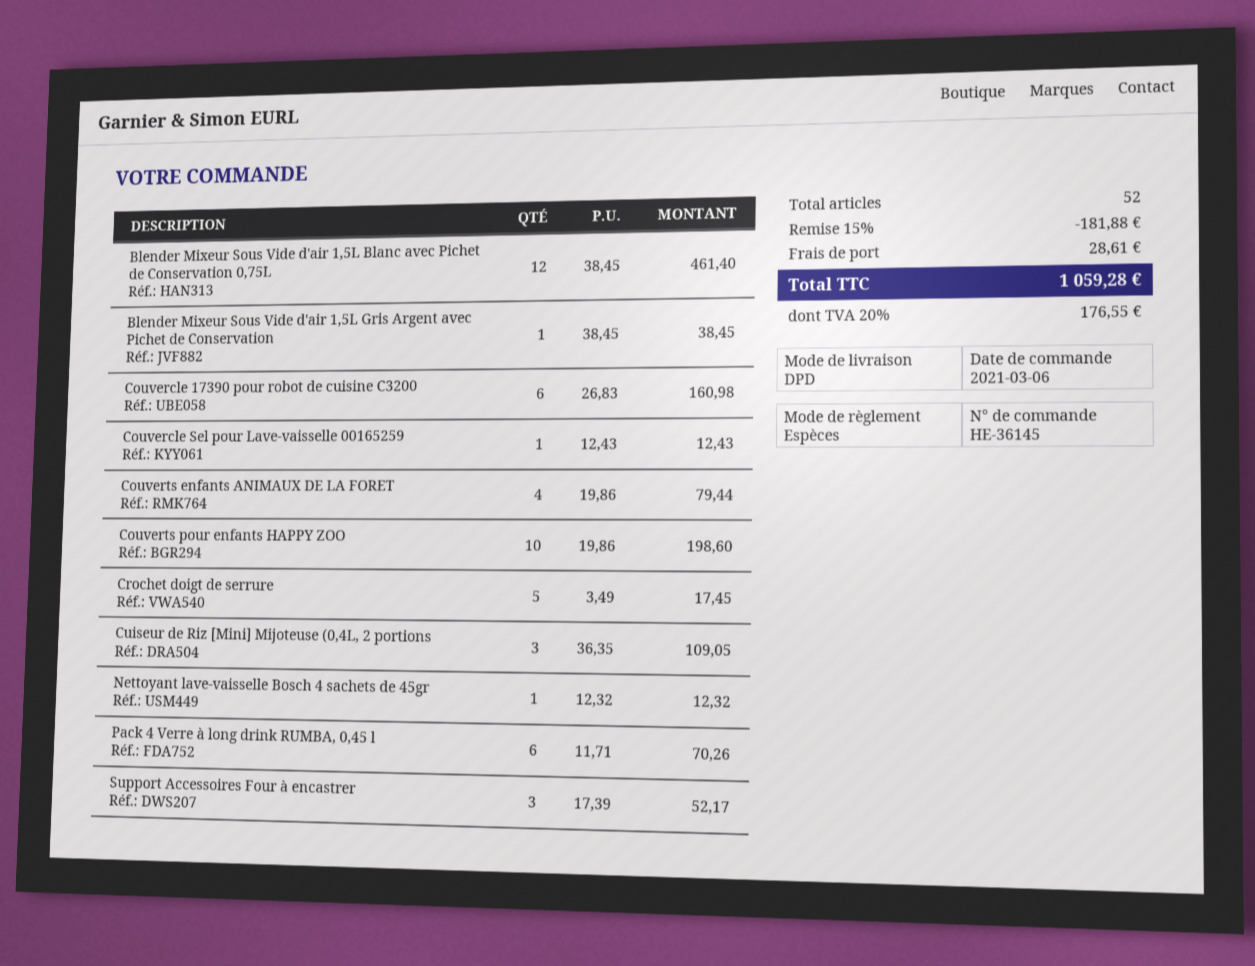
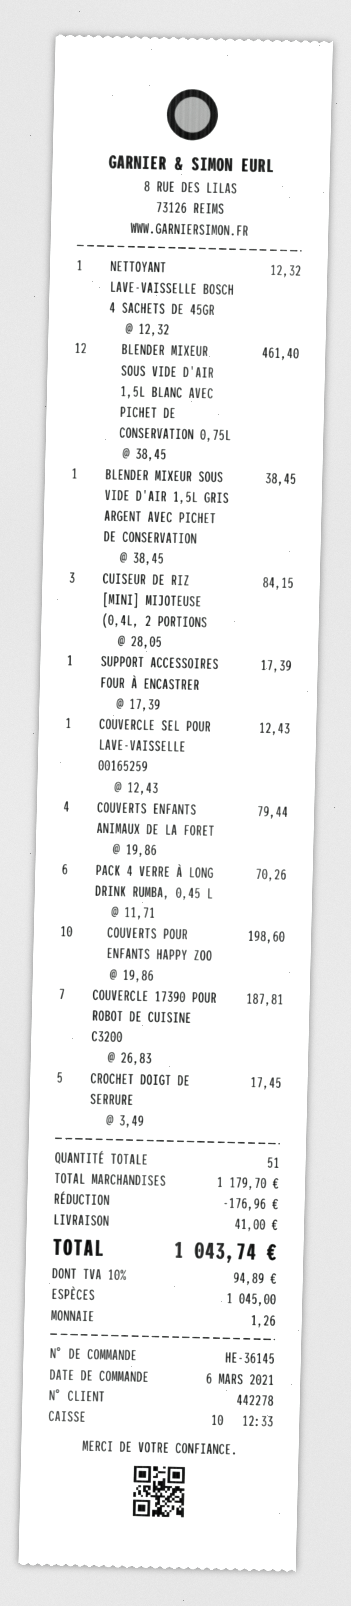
Couvercle 17390 pour robot de cuisine C3200: 6 x 26.83 = 160.98 -> 7 x 26.83 = 187.81
Cuiseur de Riz [Mini] Mijoteuse (0,4L, 2 portions: 3 x 36.35 = 109.05 -> 3 x 28.05 = 84.15
Support Accessoires Four à encastrer: 3 x 17.39 = 52.17 -> 1 x 17.39 = 17.39
total quantity: 52 -> 51
discount: 181.88 -> 176.96
shipping: 28.61 -> 41.00
tax: 20% = 176.55 -> 10% = 94.89
total: 1059.28 -> 1043.74

